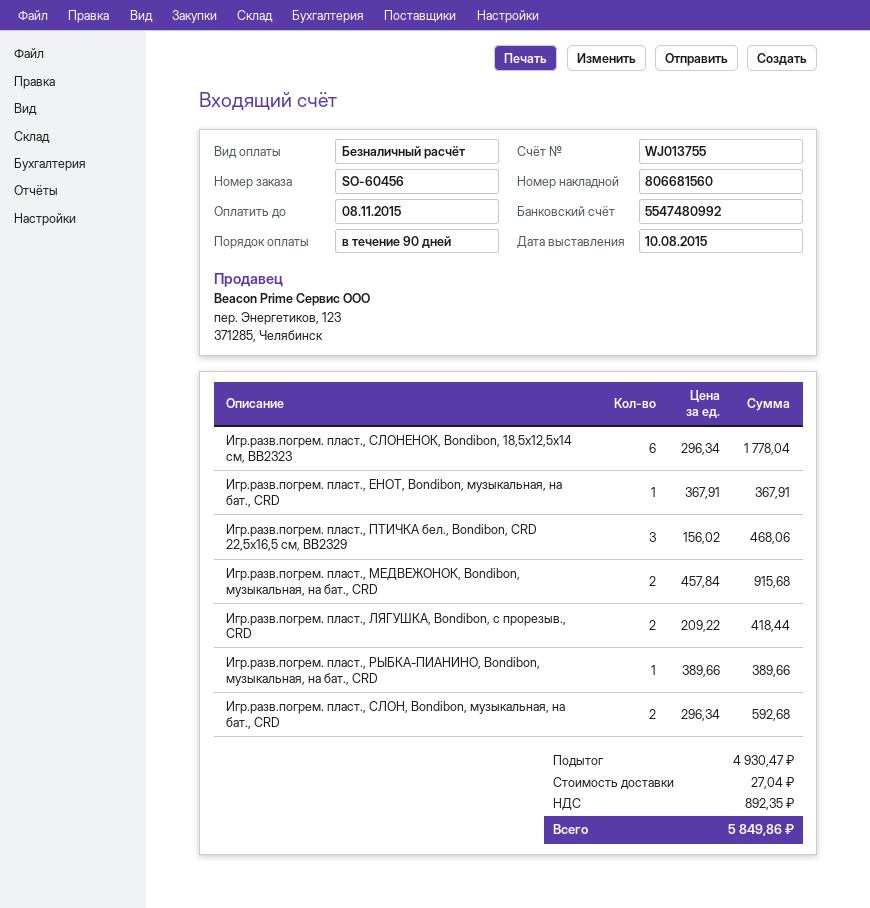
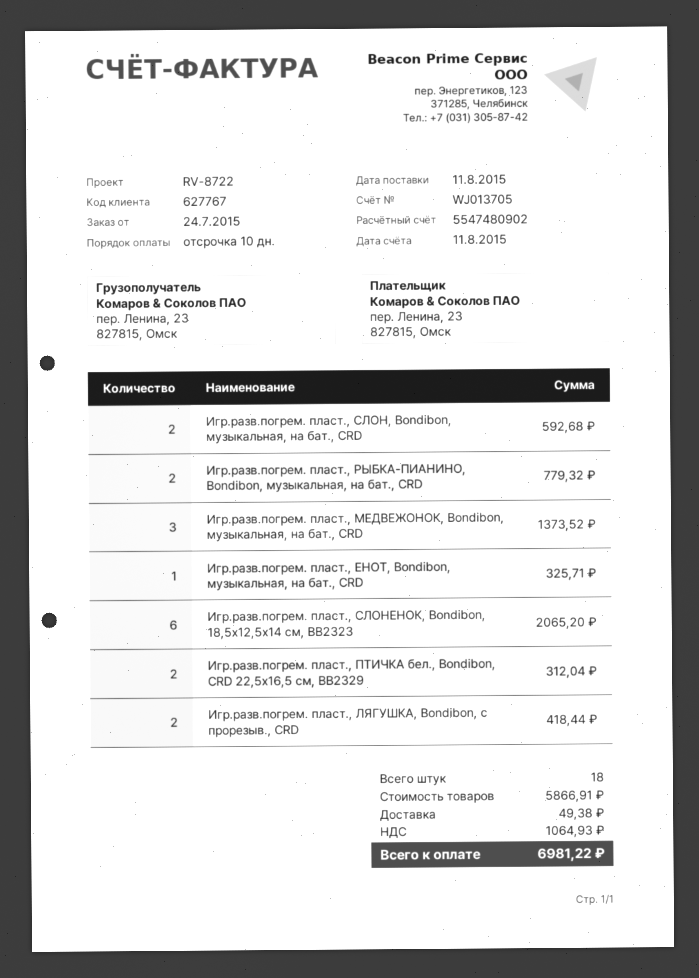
invoice number: WJ013755 -> WJ013705
invoice date: 2015-08-10 -> 2015-08-11
payment terms: 90 days -> 10 days
bank account: 5547480992 -> 5547480902
Игр.разв.погрем. пласт., СЛОНЕНОК, Bondibon, 18,5х12,5х14 см, ВВ2323: 6 for 1778.04 -> 6 for 2065.20
Игр.разв.погрем. пласт., ЕНОТ, Bondibon, музыкальная, на бат., CRD: 1 for 367.91 -> 1 for 325.71
Игр.разв.погрем. пласт., ПТИЧКА бел., Bondibon, CRD 22,5х16,5 см, ВВ2329: 3 for 468.06 -> 2 for 312.04
Игр.разв.погрем. пласт., МЕДВЕЖОНОК, Bondibon, музыкальная, на бат., CRD: 2 for 915.68 -> 3 for 1373.52
Игр.разв.погрем. пласт., РЫБКА-ПИАНИНО, Bondibon, музыкальная, на бат., CRD: 1 for 389.66 -> 2 for 779.32
subtotal: 4930.47 -> 5866.91
shipping: 27.04 -> 49.38
tax: 892.35 -> 1064.93
total: 5849.86 -> 6981.22

